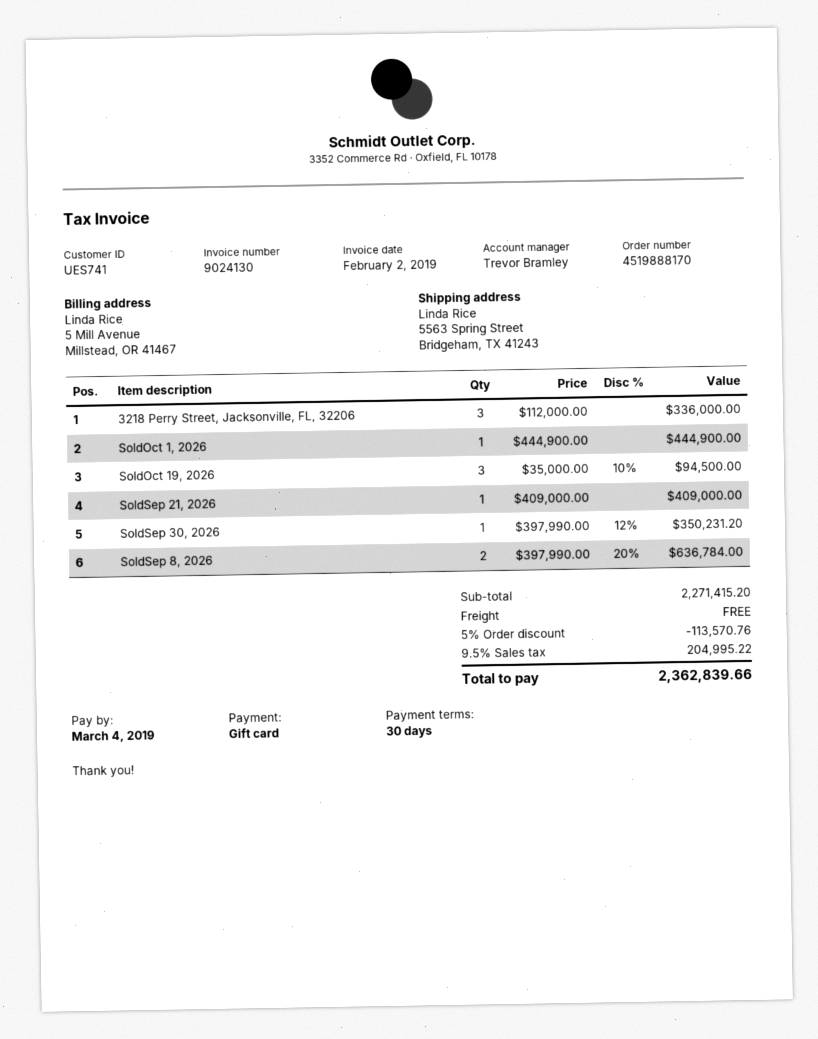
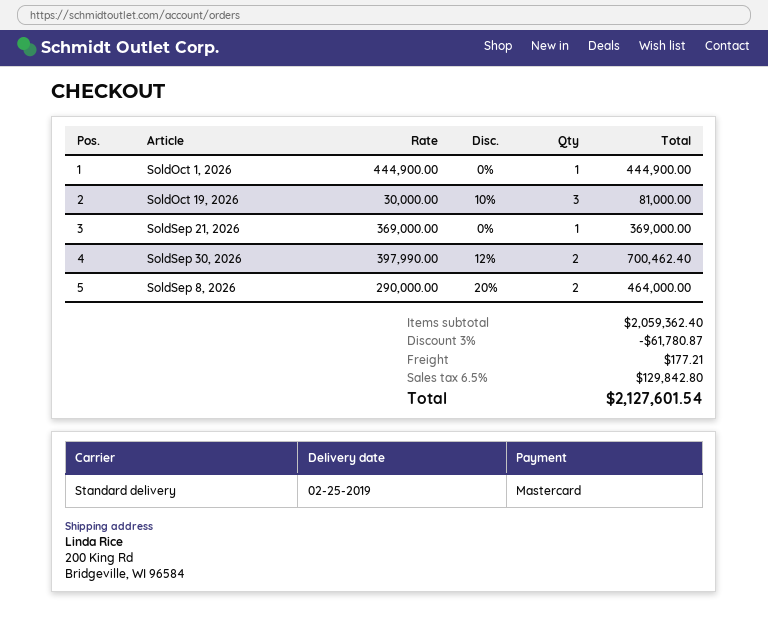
payment method: gift card -> Mastercard
ship to: 5563 Spring Street, Bridgeham, TX 41243 -> 200 King Rd, Bridgeville, WI 96584
3218 Perry Street, Jacksonville, FL, 32206: 3 x 112000.00 = 336000.00 -> none
SoldOct 19, 2026: 3 x 35000.00 - 10% = 94500.00 -> 3 x 30000.00 - 10% = 81000.00
SoldSep 21, 2026: 1 x 409000.00 = 409000.00 -> 1 x 369000.00 = 369000.00
SoldSep 30, 2026: 1 x 397990.00 - 12% = 350231.20 -> 2 x 397990.00 - 12% = 700462.40
SoldSep 8, 2026: 2 x 397990.00 - 20% = 636784.00 -> 2 x 290000.00 - 20% = 464000.00
subtotal: 2271415.20 -> 2059362.40
discount: 5% = 113570.76 -> 3% = 61780.87
shipping: 0.00 -> 177.21
tax: 9.5% = 204995.22 -> 6.5% = 129842.80
total: 2362839.66 -> 2127601.54

